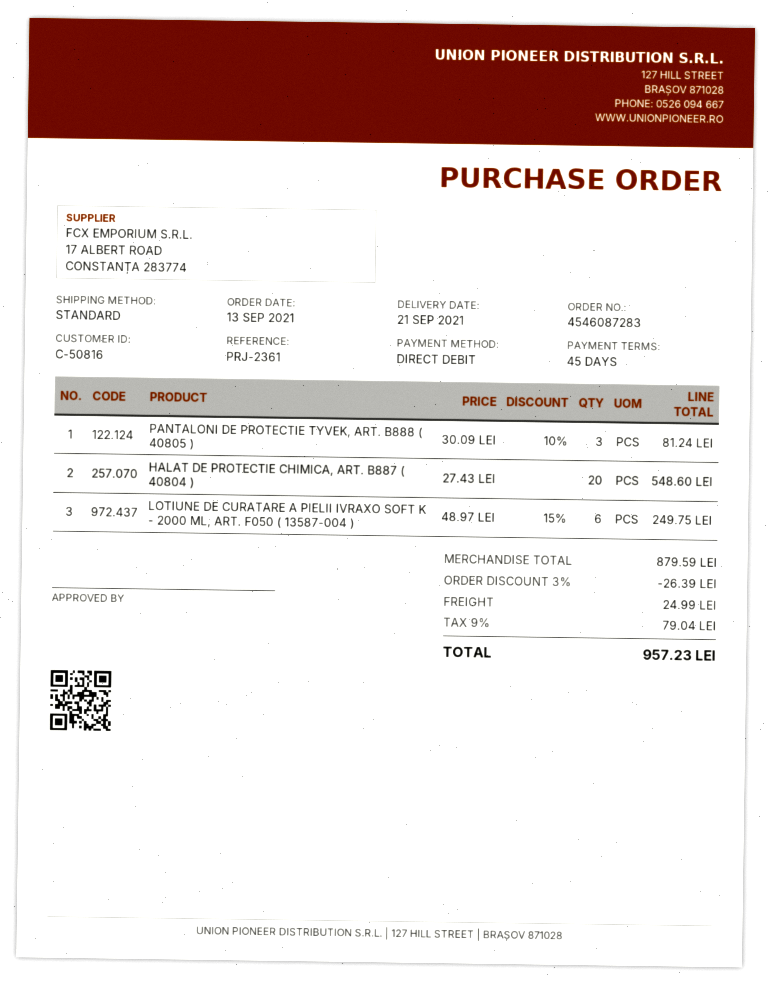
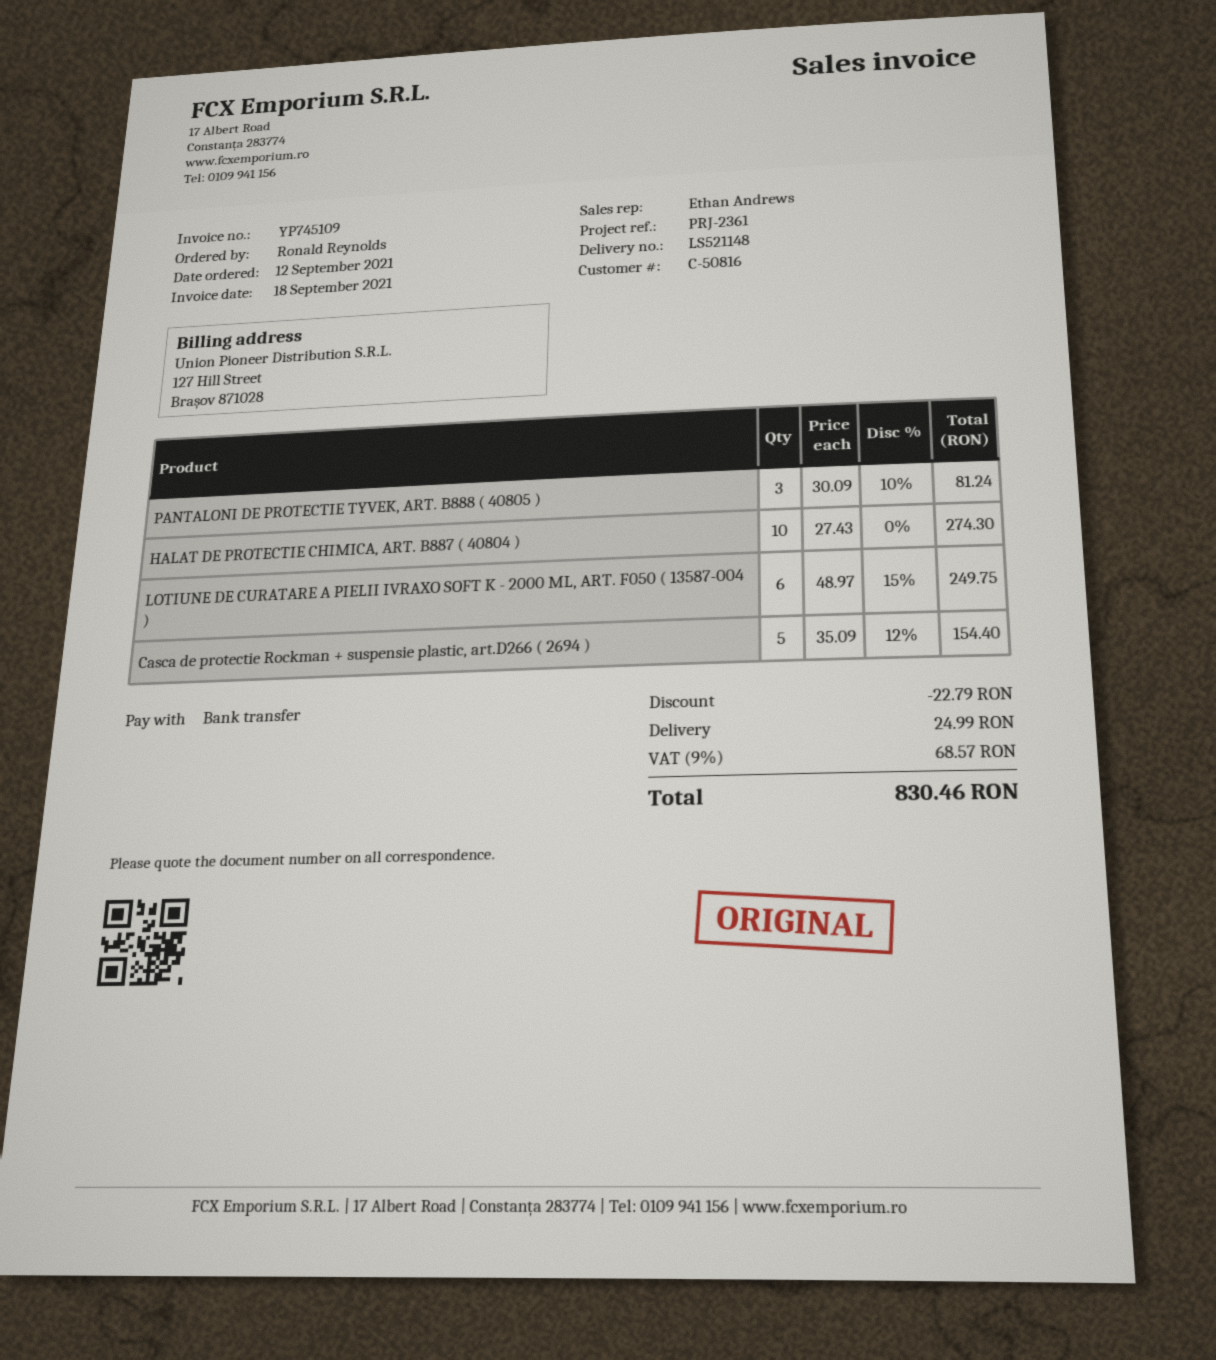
order date: 2021-09-13 -> 2021-09-12
payment method: direct debit -> bank transfer
HALAT DE PROTECTIE CHIMICA, ART. B887 ( 40804 ): 20 x 27.43 = 548.60 -> 10 x 27.43 = 274.30
Casca de protectie Rockman + suspensie plastic, art.D266 ( 2694 ): none -> 5 x 35.09 - 12% = 154.40
discount: 26.39 -> 22.79
tax: 9% = 79.04 -> 9% = 68.57
total: 957.23 -> 830.46

